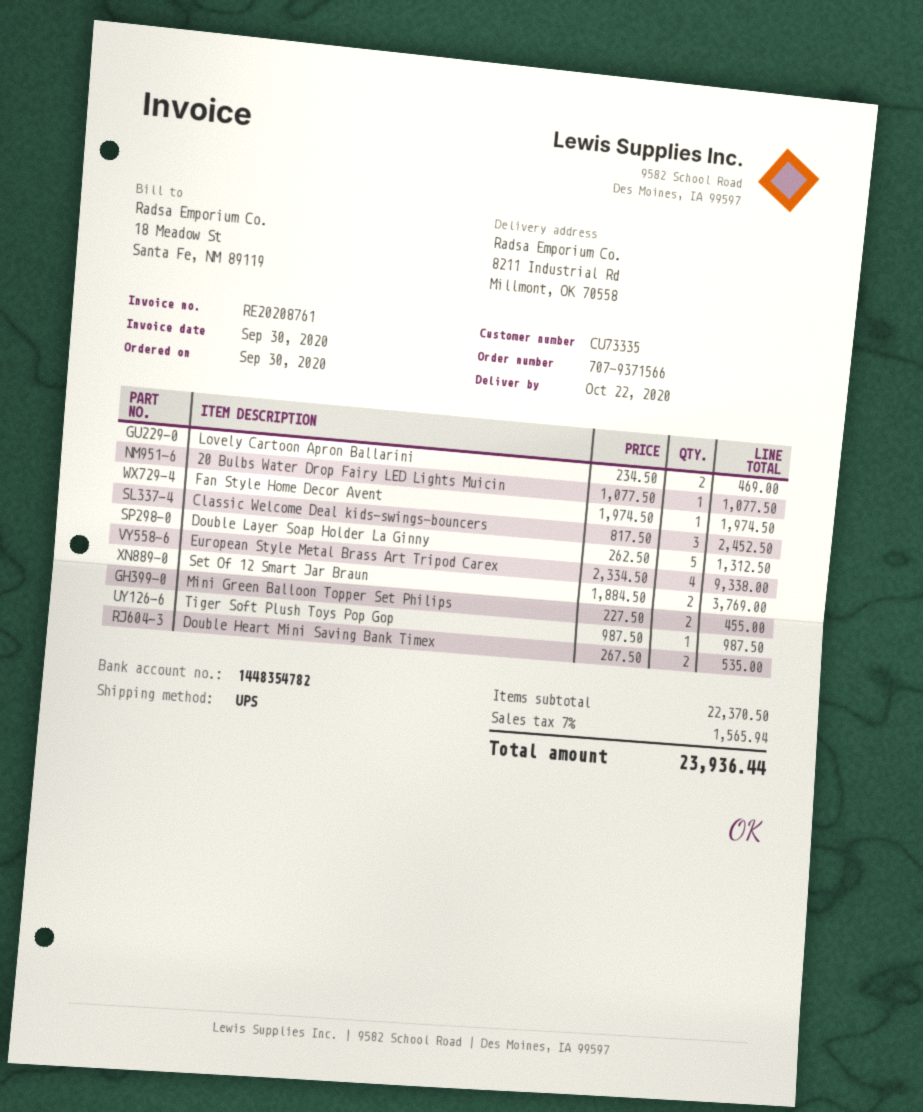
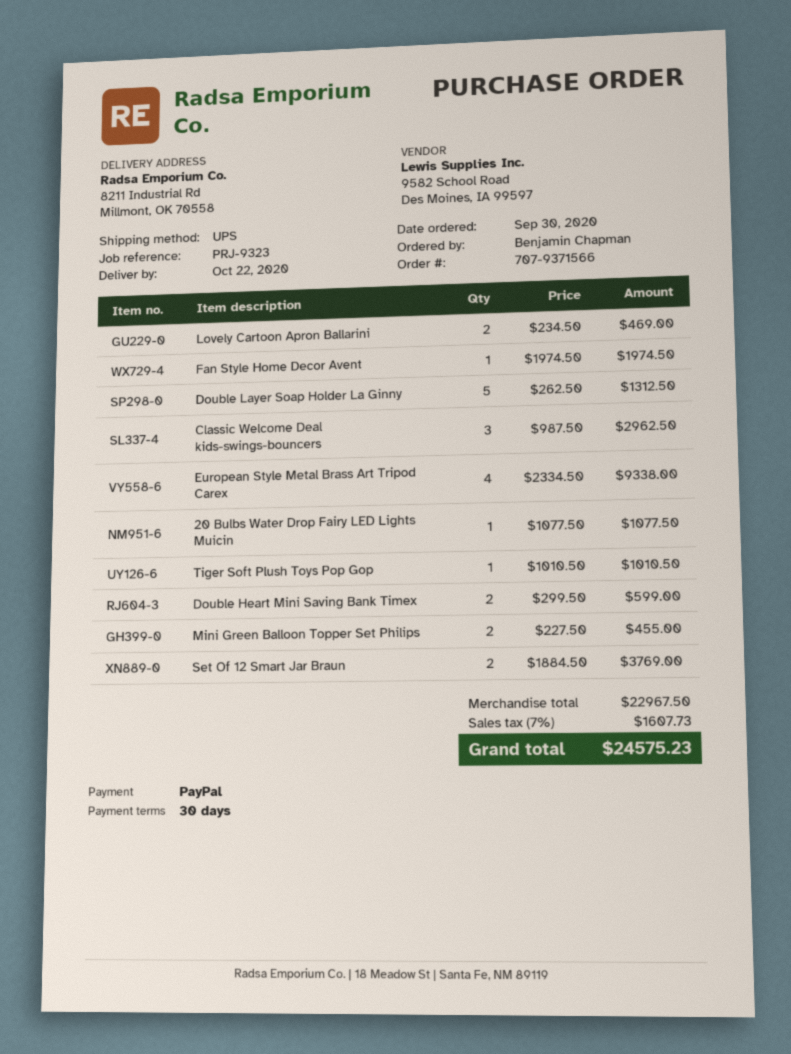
Classic Welcome Deal kids-swings-bouncers: 3 x 817.50 = 2452.50 -> 3 x 987.50 = 2962.50
Tiger Soft Plush Toys Pop Gop: 1 x 987.50 = 987.50 -> 1 x 1010.50 = 1010.50
Double Heart Mini Saving Bank Timex: 2 x 267.50 = 535.00 -> 2 x 299.50 = 599.00
subtotal: 22370.50 -> 22967.50
tax: 7% = 1565.94 -> 7% = 1607.73
total: 23936.44 -> 24575.23

